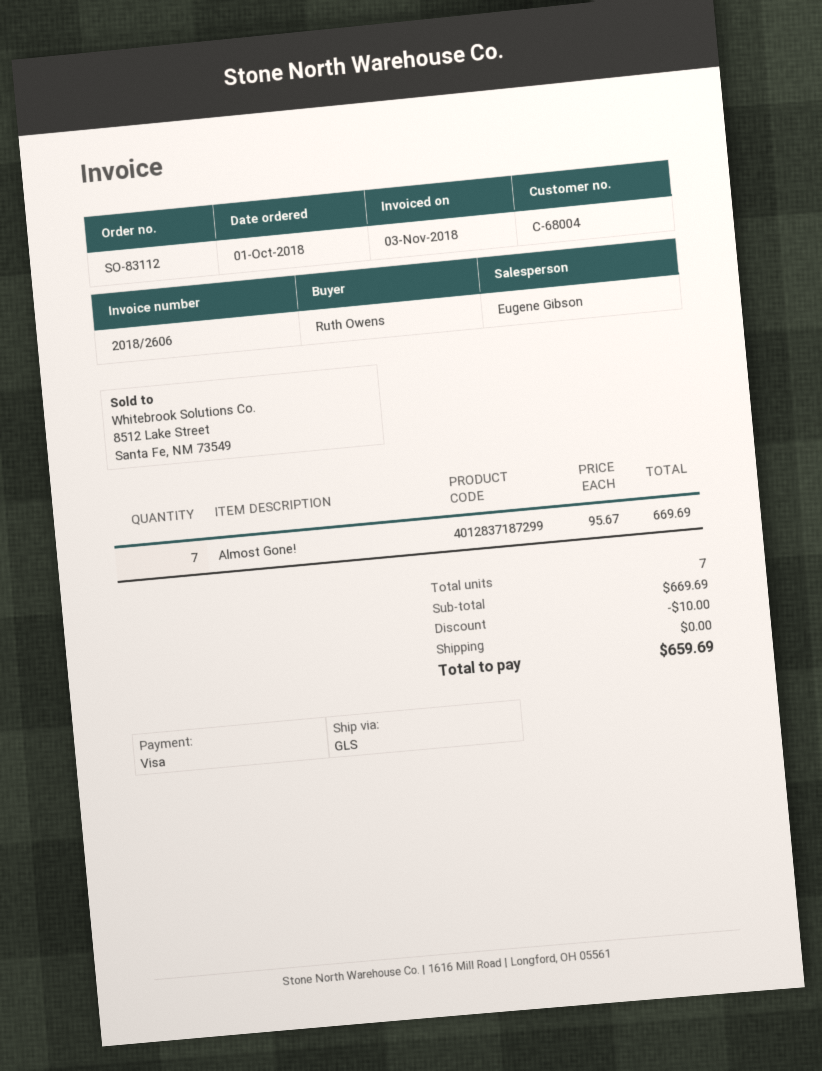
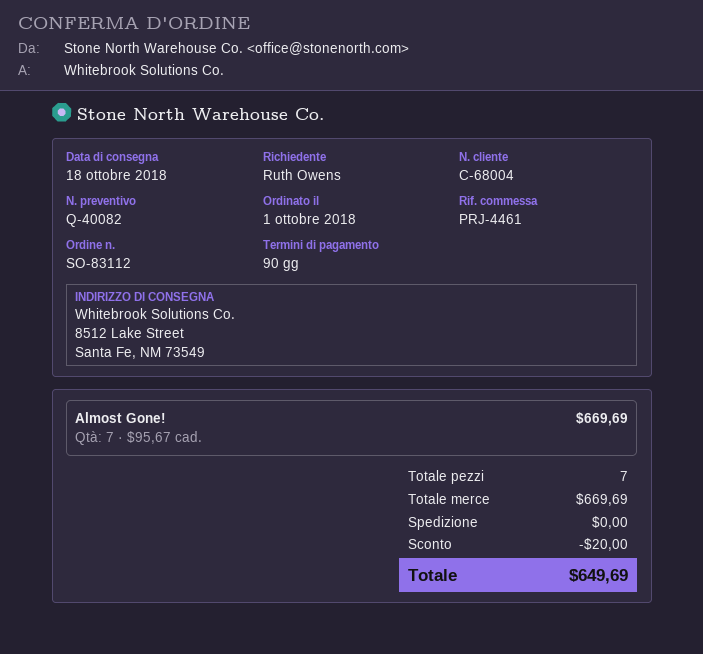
discount: 10.00 -> 20.00
total: 659.69 -> 649.69

